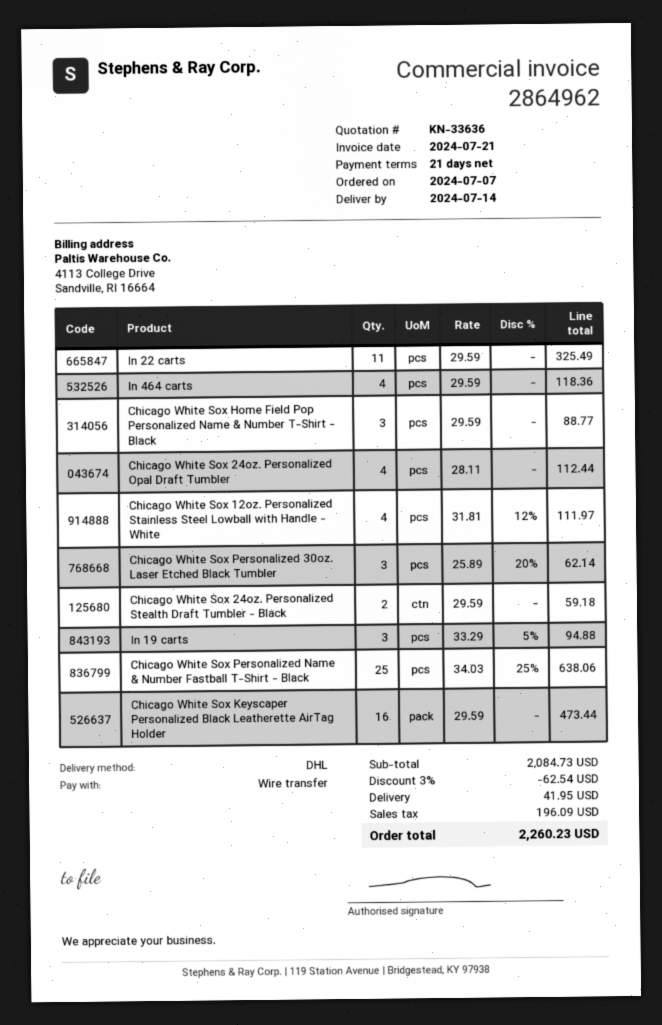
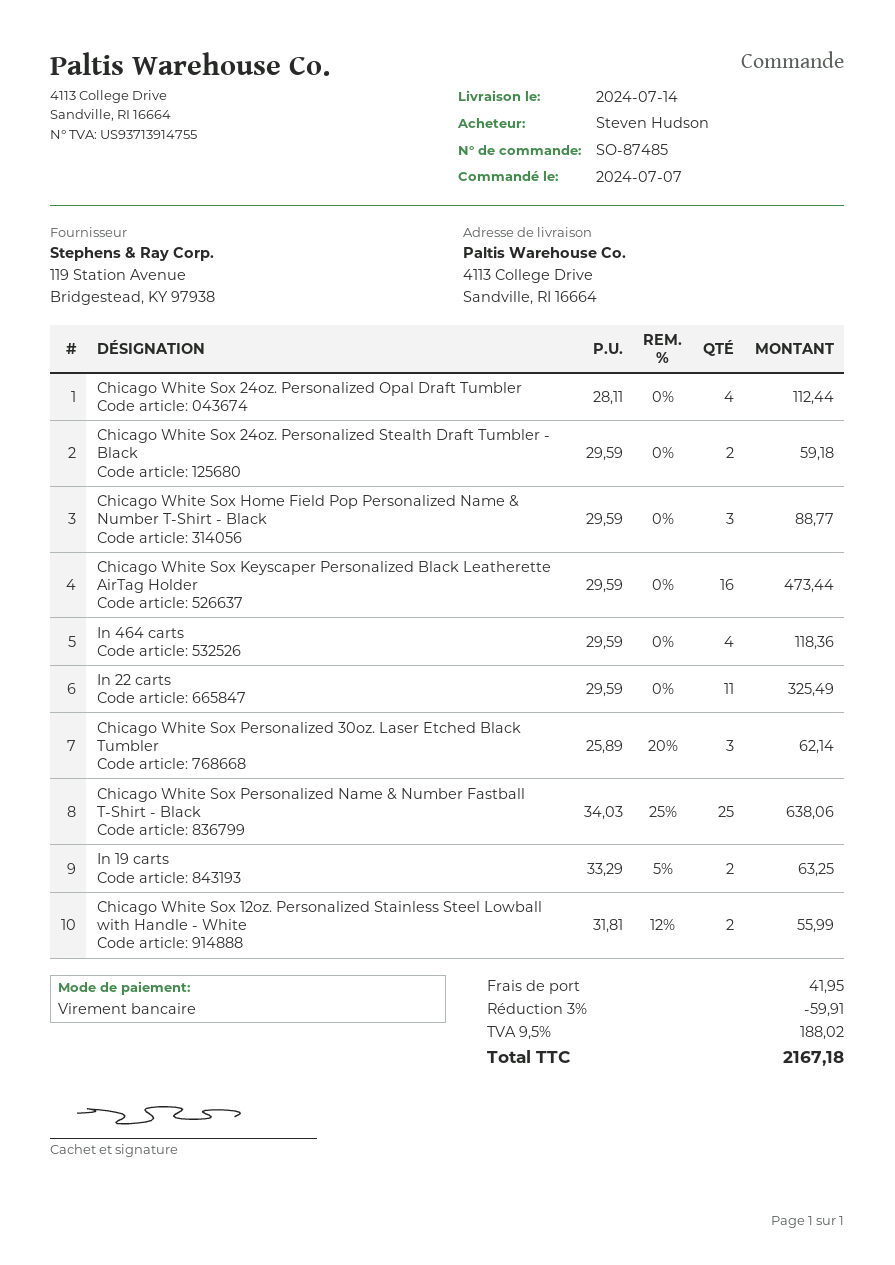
Chicago White Sox 12oz. Personalized Stainless Steel Lowball with Handle - White: 4 x 31.81 - 12% = 111.97 -> 2 x 31.81 - 12% = 55.99
In 19 carts: 3 x 33.29 - 5% = 94.88 -> 2 x 33.29 - 5% = 63.25
discount: 3% = 62.54 -> 3% = 59.91
tax: 196.09 -> 188.02
total: 2260.23 -> 2167.18

